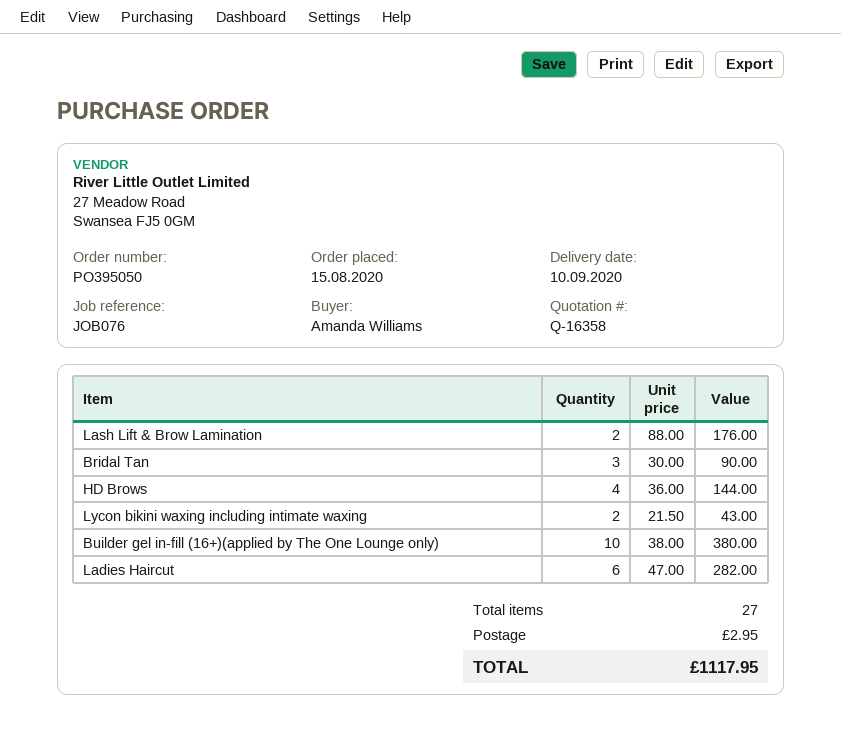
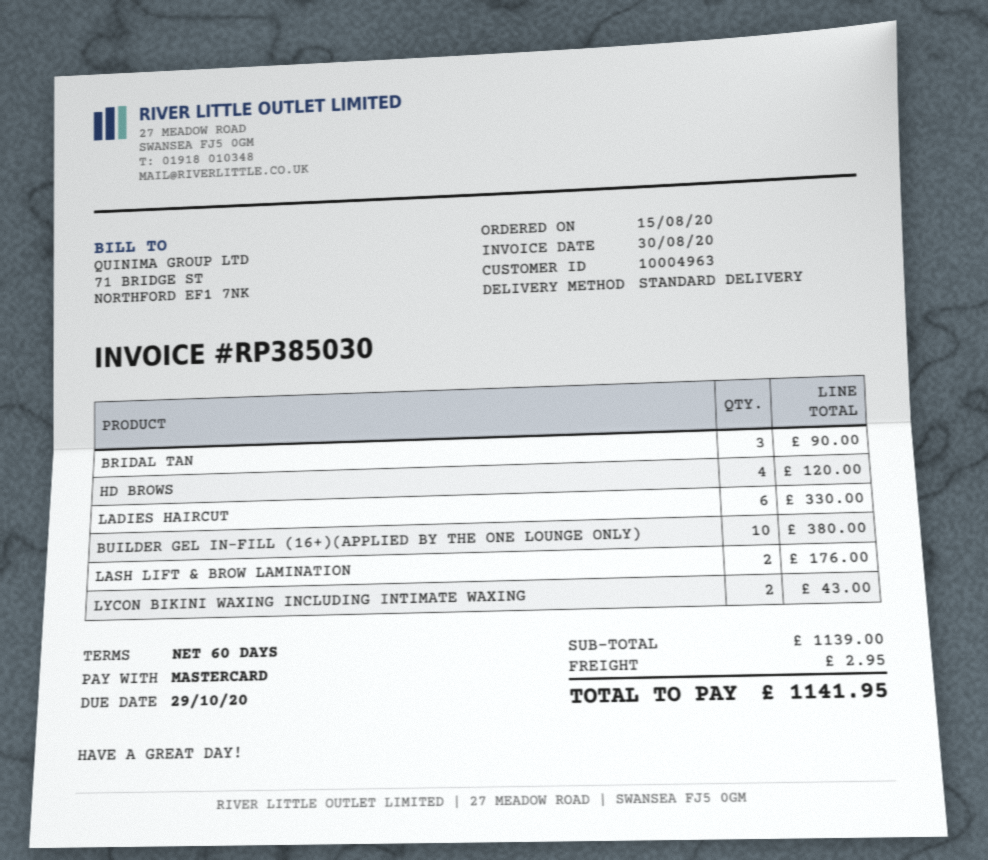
HD Brows: 4 for 144.00 -> 4 for 120.00
Ladies Haircut: 6 for 282.00 -> 6 for 330.00
total: 1117.95 -> 1141.95

